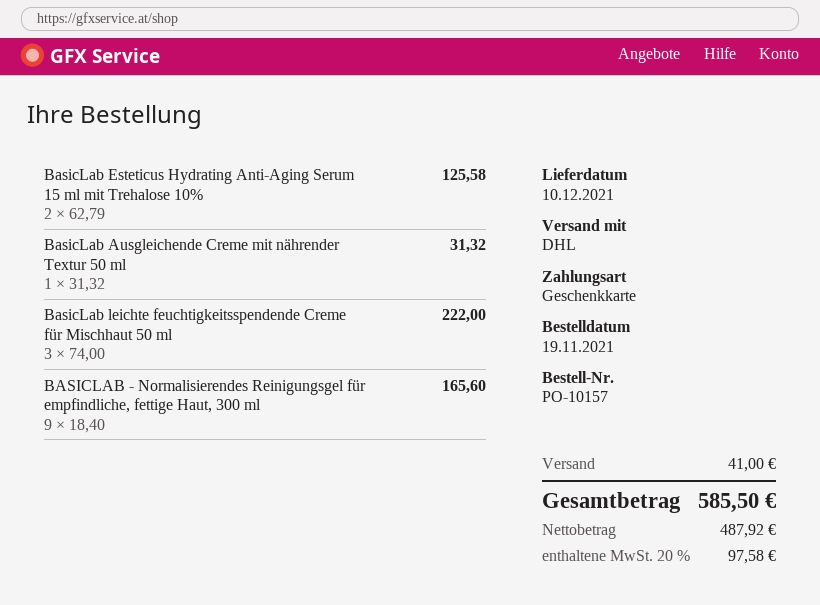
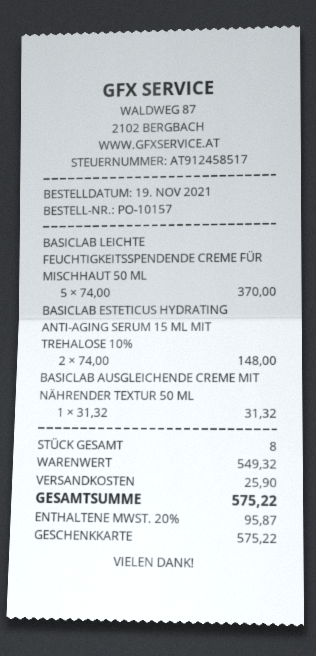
BasicLab Esteticus Hydrating Anti-Aging Serum 15 ml mit Trehalose 10%: 2 x 62.79 = 125.58 -> 2 x 74.00 = 148.00
BasicLab leichte feuchtigkeitsspendende Creme für Mischhaut 50 ml: 3 x 74.00 = 222.00 -> 5 x 74.00 = 370.00
BASICLAB - Normalisierendes Reinigungsgel für empfindliche, fettige Haut, 300 ml: 9 x 18.40 = 165.60 -> none
shipping: 41.00 -> 25.90
tax: 20% = 97.58 -> 20% = 95.87
total: 585.50 -> 575.22

